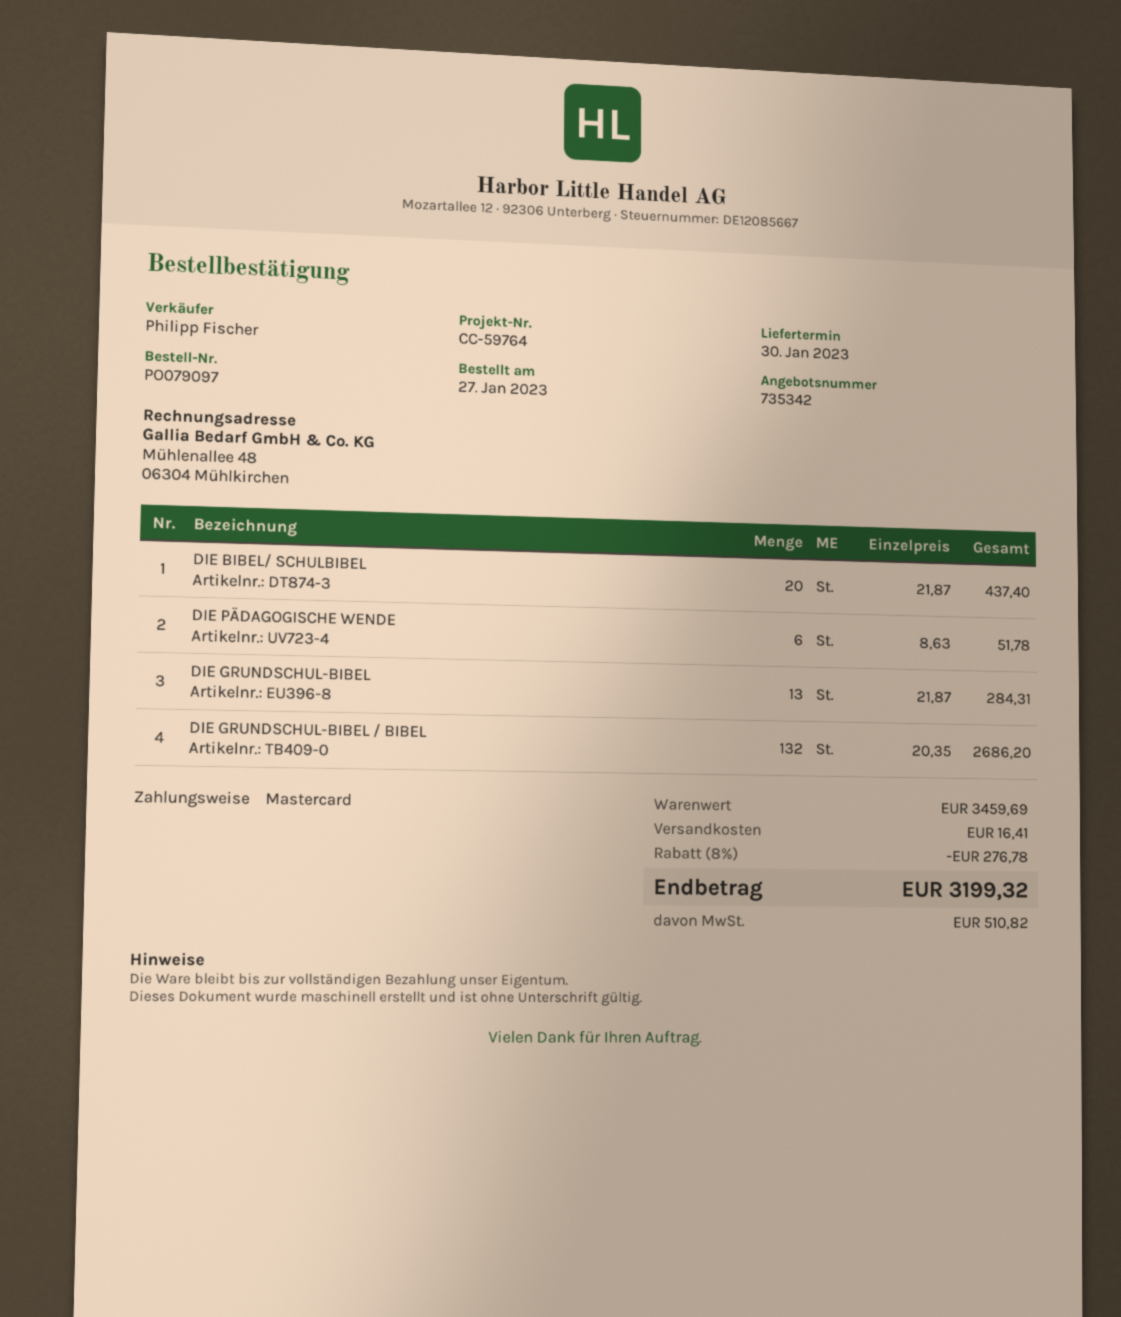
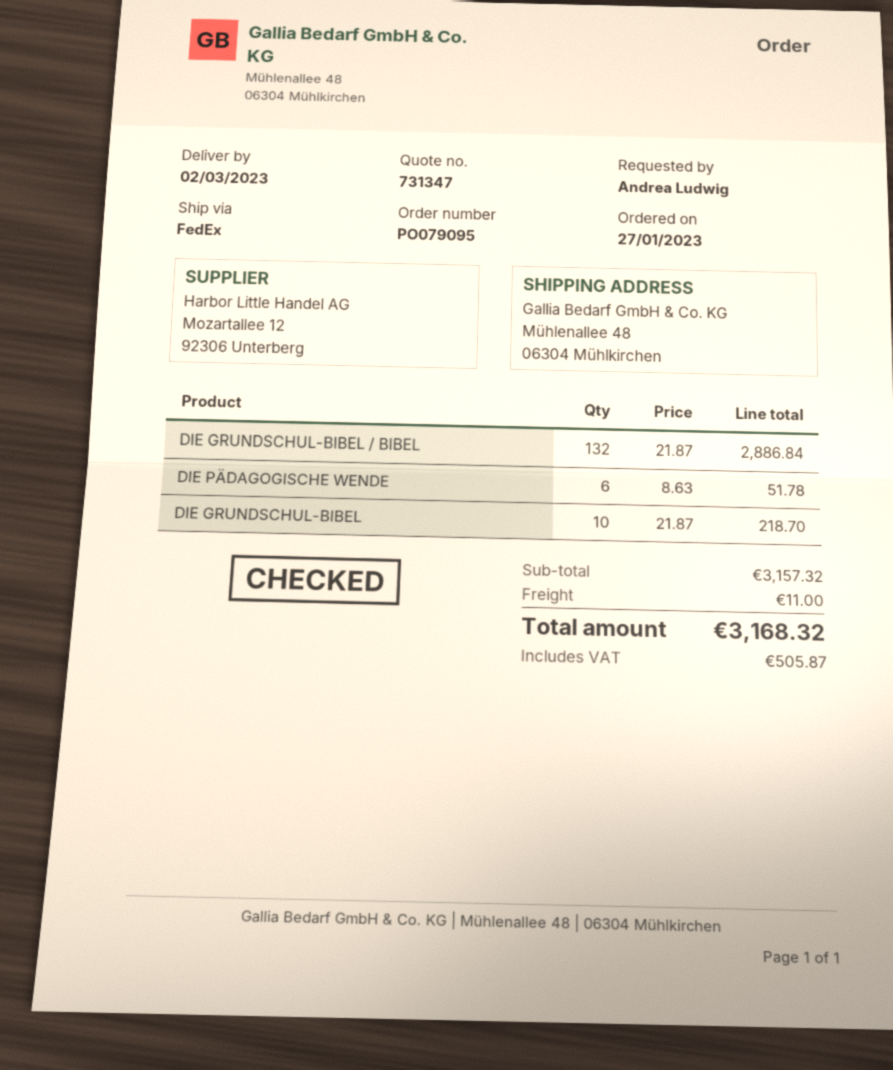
quote number: 735342 -> 731347
order number: PO079097 -> PO079095
delivery date: 2023-01-30 -> 2023-03-02
DIE BIBEL/ SCHULBIBEL: 20 x 21.87 = 437.40 -> none
DIE GRUNDSCHUL-BIBEL: 13 x 21.87 = 284.31 -> 10 x 21.87 = 218.70
DIE GRUNDSCHUL-BIBEL / BIBEL: 132 x 20.35 = 2686.20 -> 132 x 21.87 = 2886.84
subtotal: 3459.69 -> 3157.32
discount: 8% = 276.78 -> none
shipping: 16.41 -> 11.00
tax: 510.82 -> 505.87
total: 3199.32 -> 3168.32

